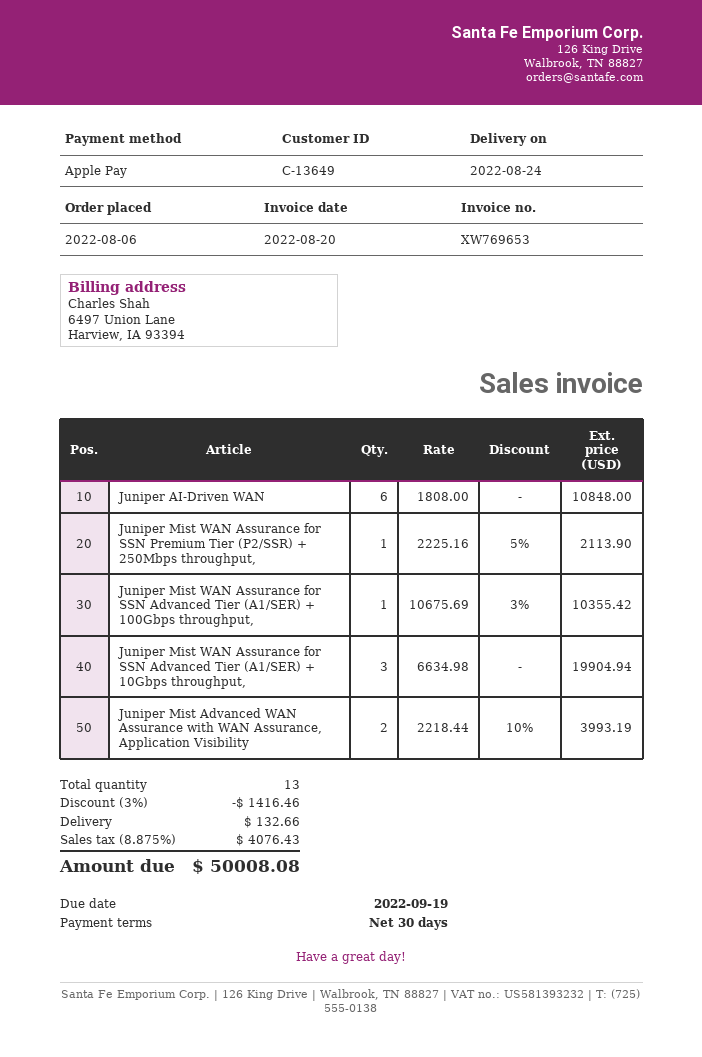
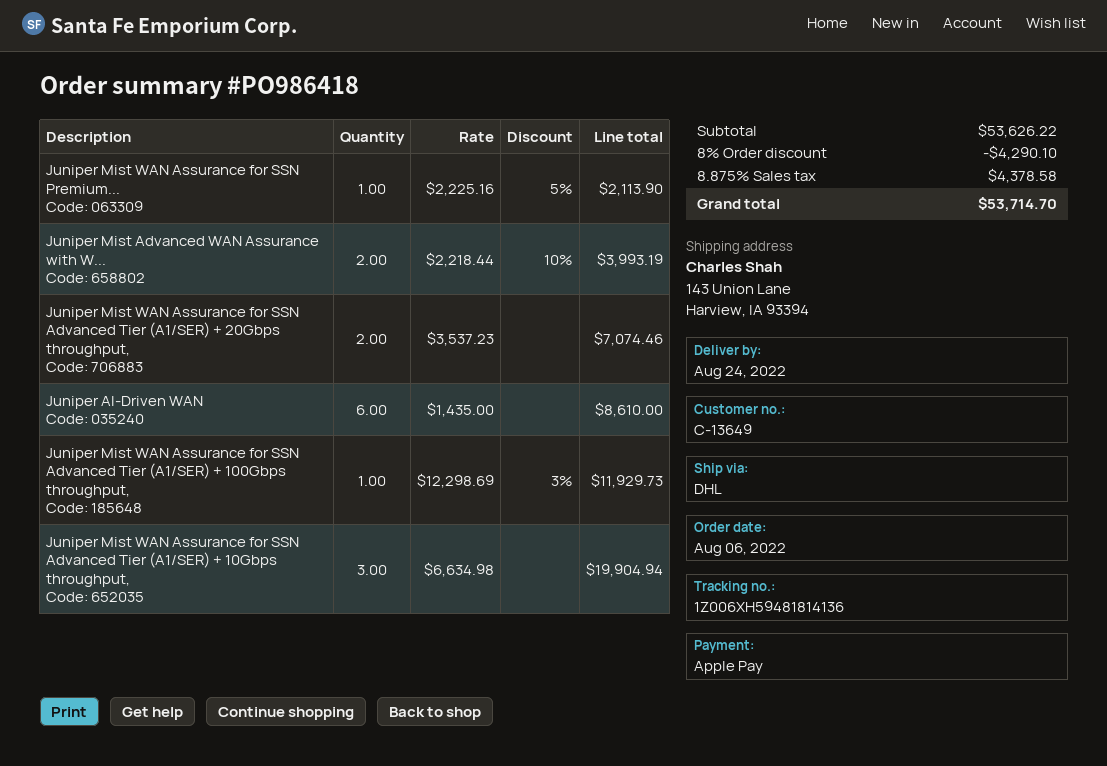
Juniper AI-Driven WAN: 6 x 1808.00 = 10848.00 -> 6 x 1435.00 = 8610.00
Juniper Mist WAN Assurance for SSN Advanced Tier (A1/SER) + 100Gbps throughput,: 1 x 10675.69 - 3% = 10355.42 -> 1 x 12298.69 - 3% = 11929.73
Juniper Mist WAN Assurance for SSN Advanced Tier (A1/SER) + 20Gbps throughput,: none -> 2 x 3537.23 = 7074.46
discount: 3% = 1416.46 -> 8% = 4290.10
shipping: 132.66 -> none
tax: 8.875% = 4076.43 -> 8.875% = 4378.58
total: 50008.08 -> 53714.70

